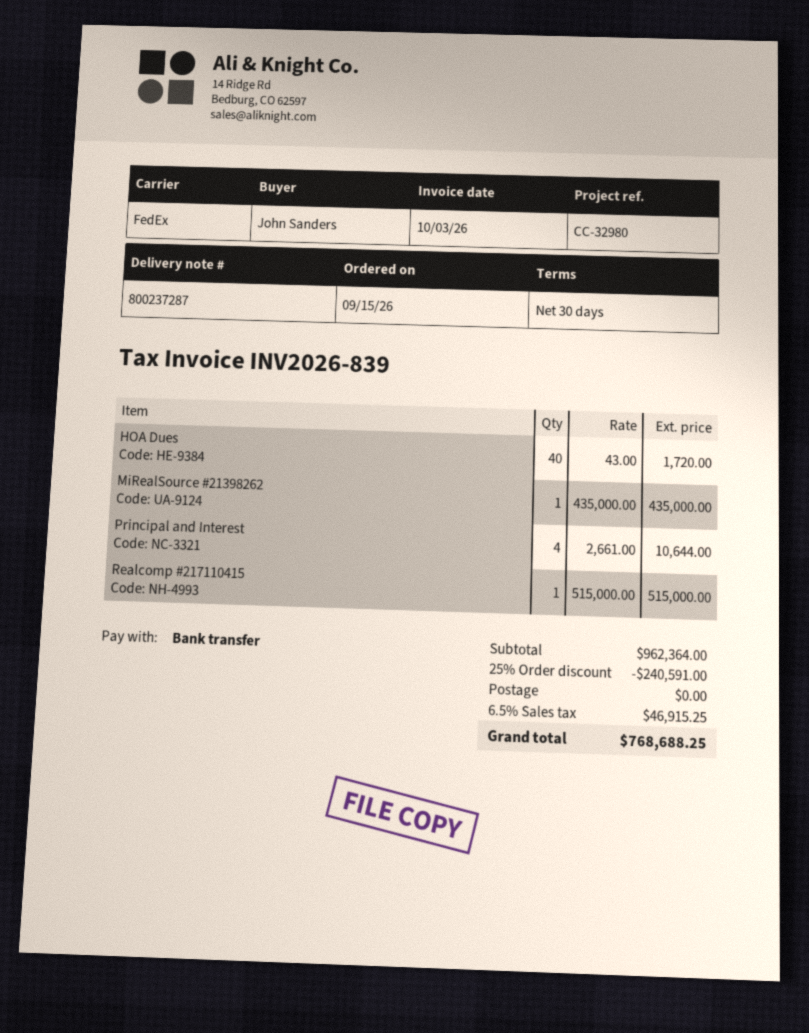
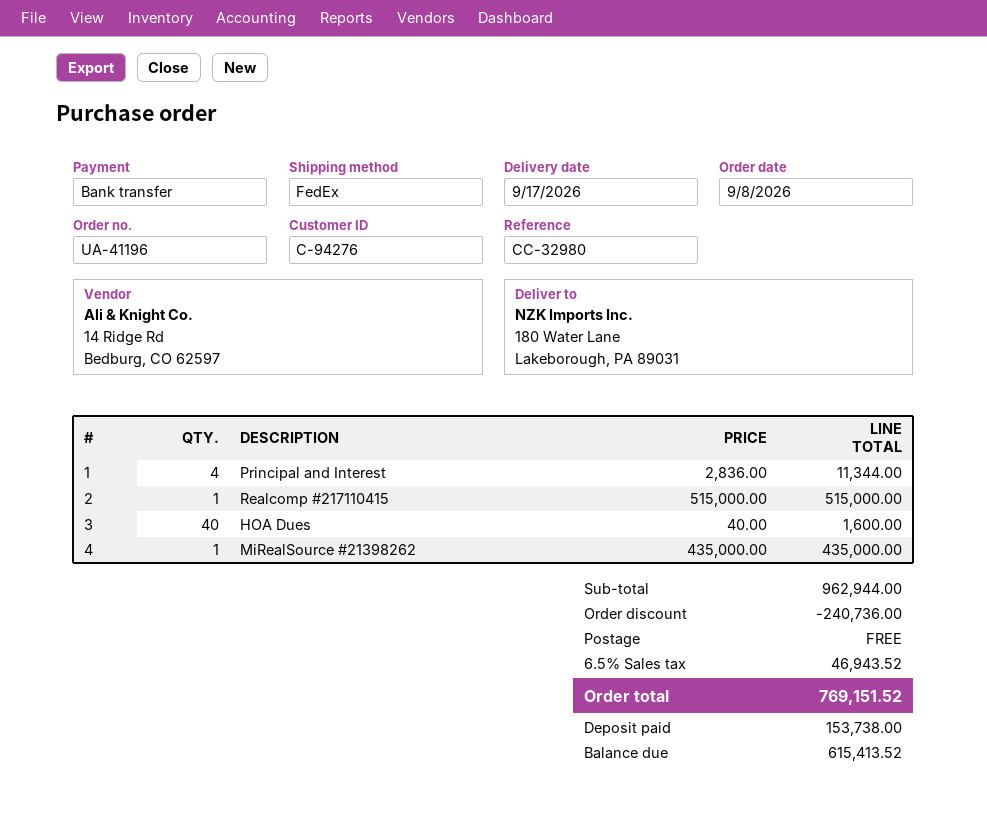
order date: 2026-09-15 -> 2026-09-08
HOA Dues: 40 x 43.00 = 1720.00 -> 40 x 40.00 = 1600.00
Principal and Interest: 4 x 2661.00 = 10644.00 -> 4 x 2836.00 = 11344.00
subtotal: 962364.00 -> 962944.00
discount: 240591.00 -> 240736.00
tax: 6.5% = 46915.25 -> 6.5% = 46943.52
total: 768688.25 -> 769151.52

